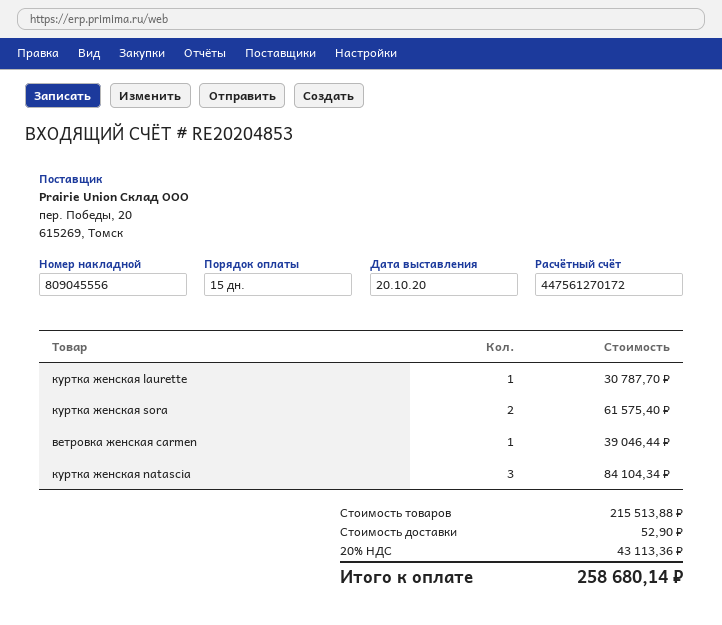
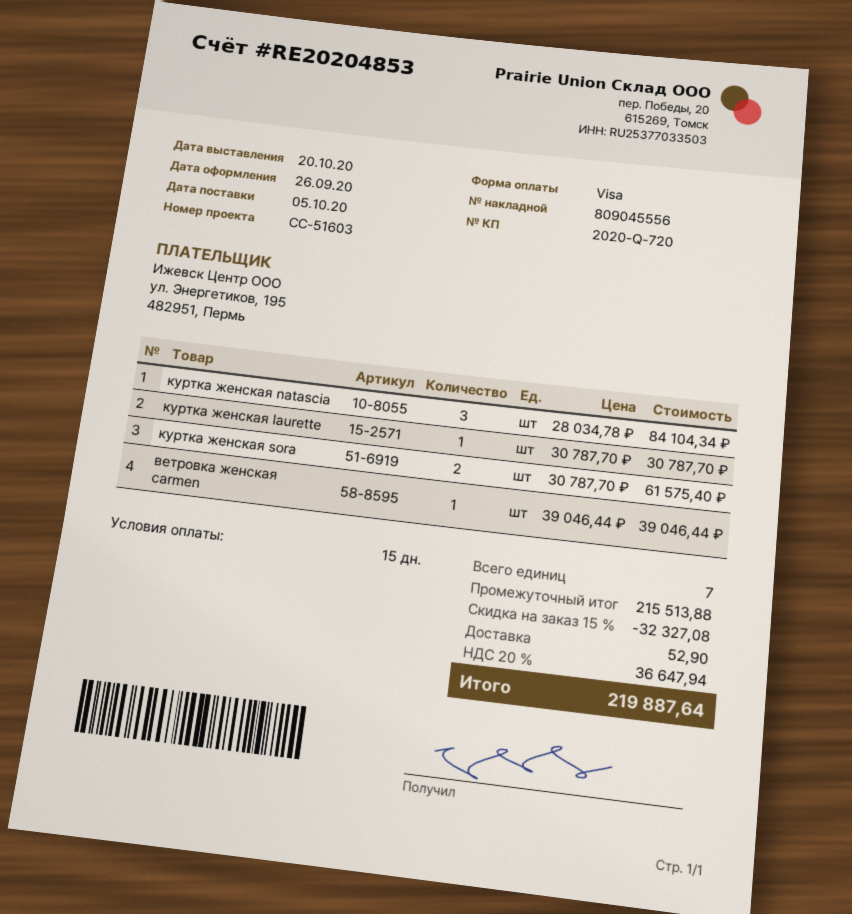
discount: none -> 15% = 32327.08
tax: 20% = 43113.36 -> 20% = 36647.94
total: 258680.14 -> 219887.64

